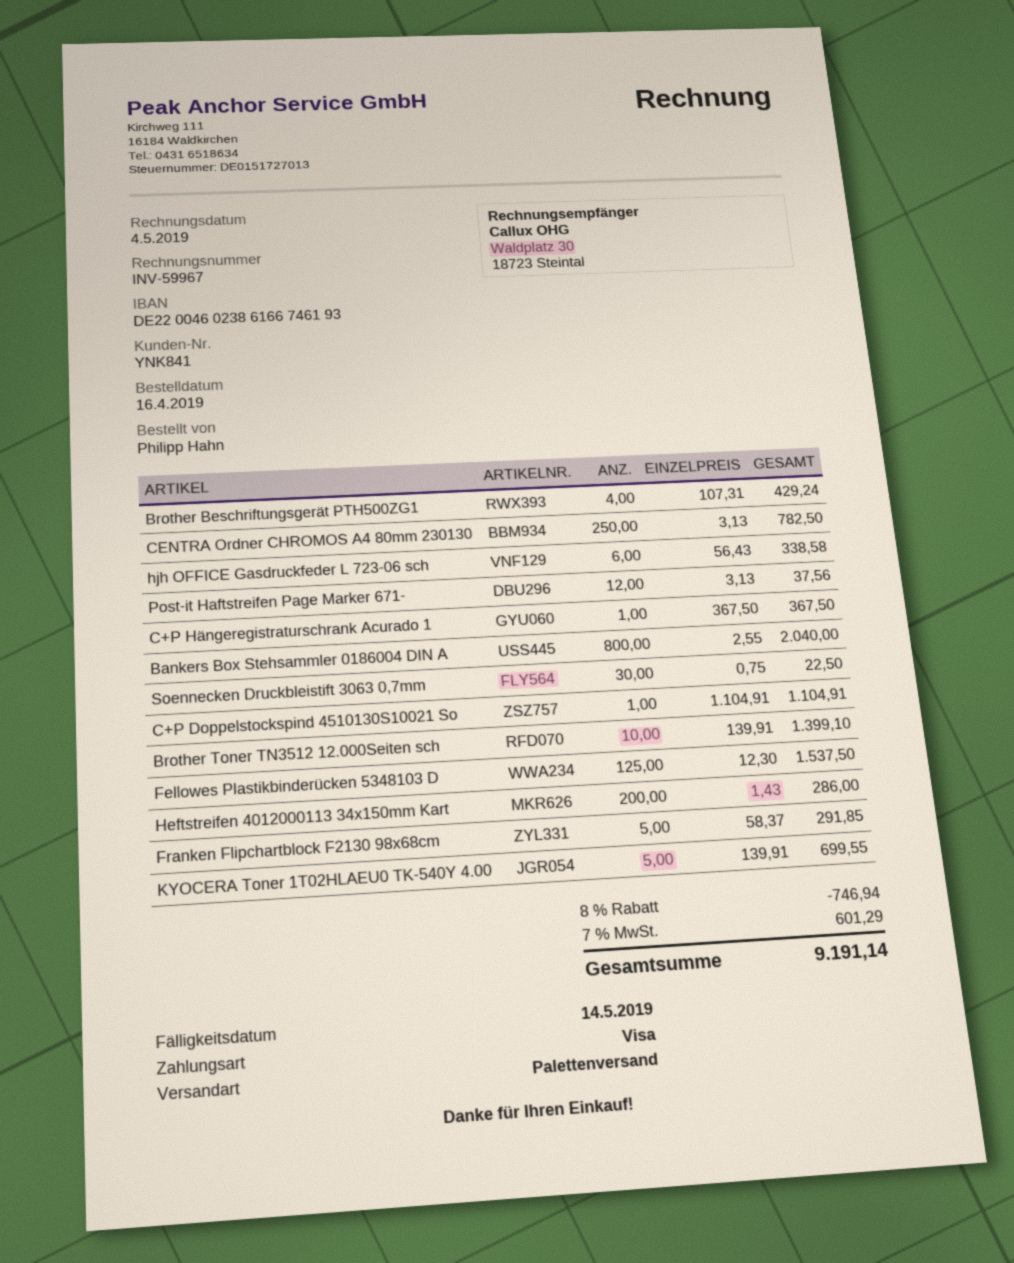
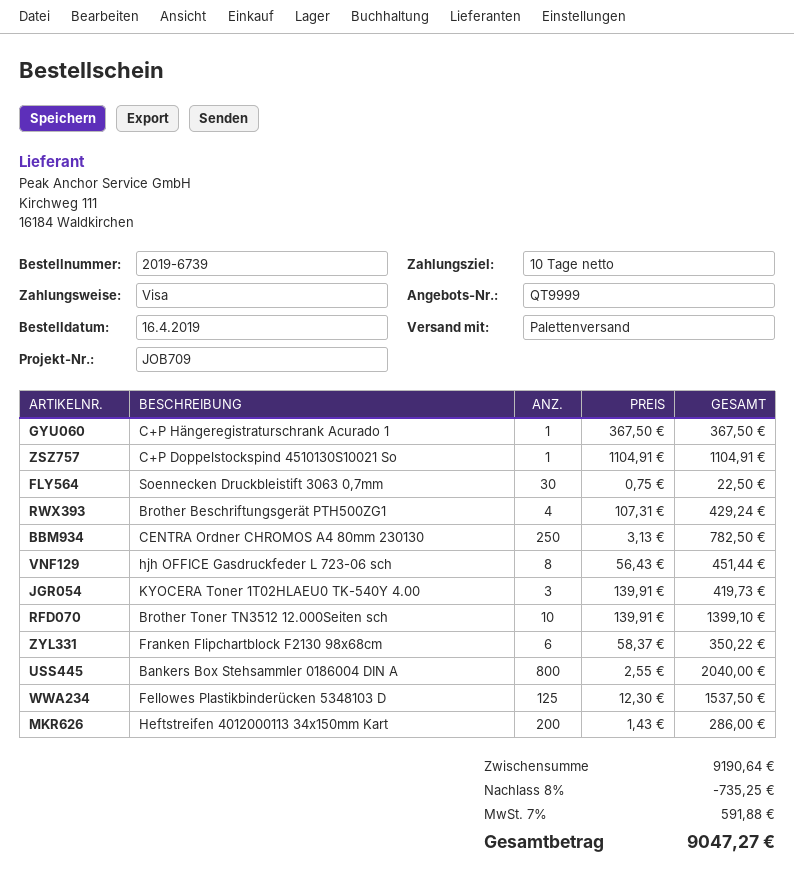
hjh OFFICE Gasdruckfeder L 723-06 sch: 6 x 56.43 = 338.58 -> 8 x 56.43 = 451.44
Post-it Haftstreifen Page Marker 671-: 12 x 3.13 = 37.56 -> none
Franken Flipchartblock F2130 98x68cm: 5 x 58.37 = 291.85 -> 6 x 58.37 = 350.22
KYOCERA Toner 1T02HLAEU0 TK-540Y 4.00: 5 x 139.91 = 699.55 -> 3 x 139.91 = 419.73
discount: 8% = 746.94 -> 8% = 735.25
tax: 7% = 601.29 -> 7% = 591.88
total: 9191.14 -> 9047.27

